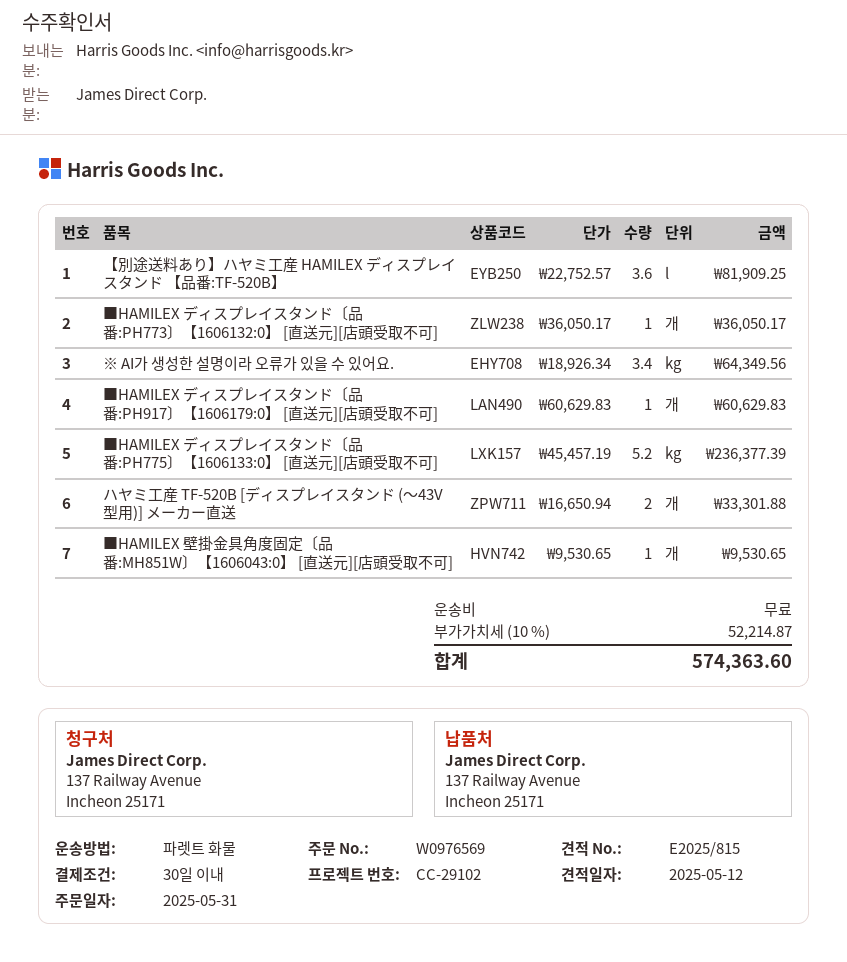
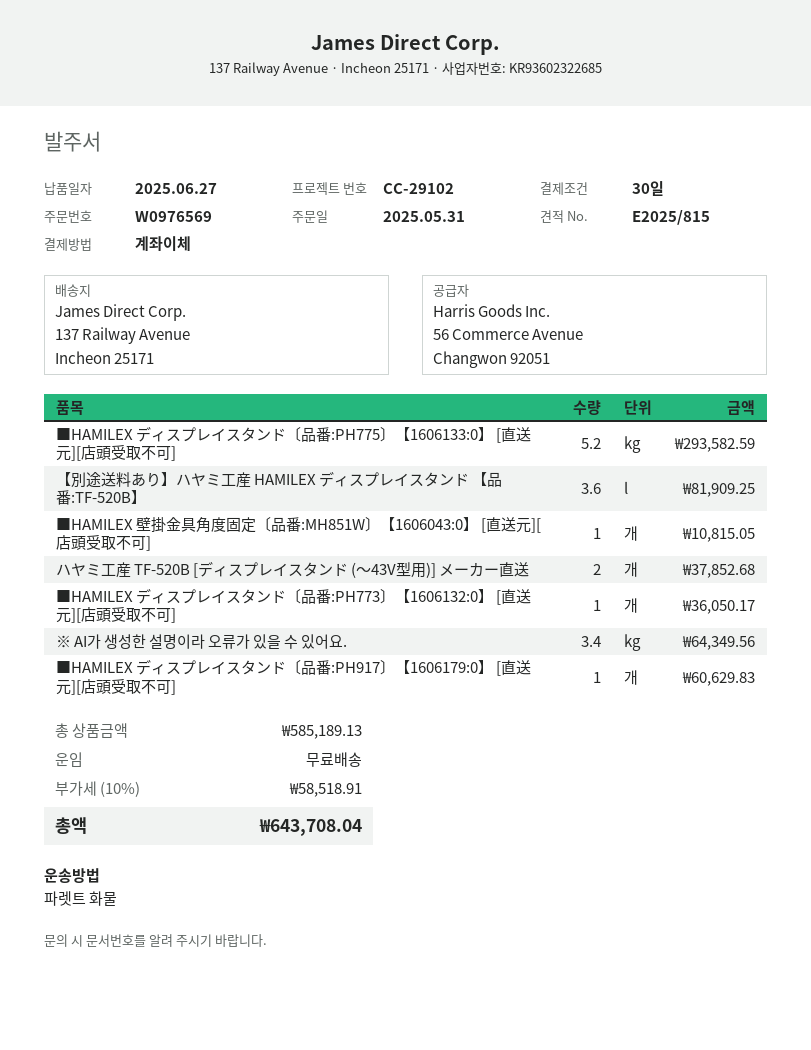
■HAMILEX ディスプレイスタンド〔品番:PH775〕【1606133:0】 [直送元][店頭受取不可]: 5.2 for 236377.39 -> 5.2 for 293582.59
ハヤミ工産 TF-520B [ディスプレイスタンド (〜43V型用)] メーカー直送: 2 for 33301.88 -> 2 for 37852.68
■HAMILEX 壁掛金具角度固定〔品番:MH851W〕【1606043:0】 [直送元][店頭受取不可]: 1 for 9530.65 -> 1 for 10815.05
tax: 10% = 52214.87 -> 10% = 58518.91
total: 574363.60 -> 643708.04

